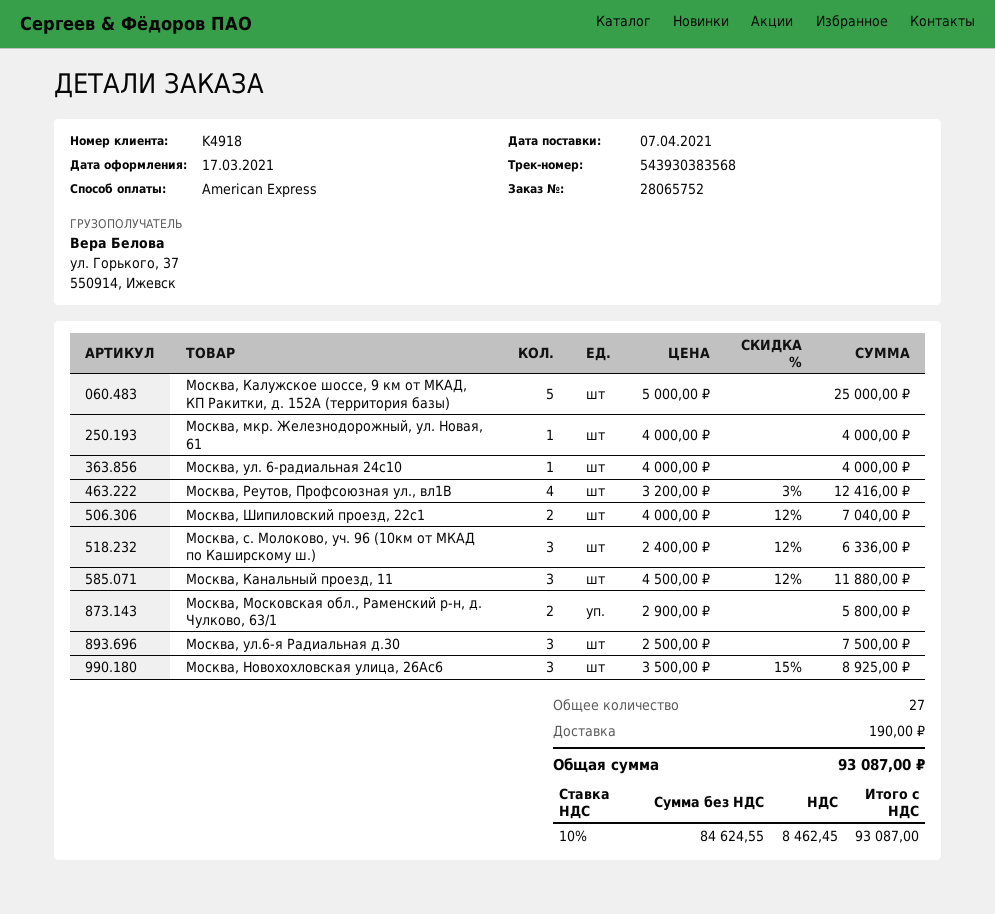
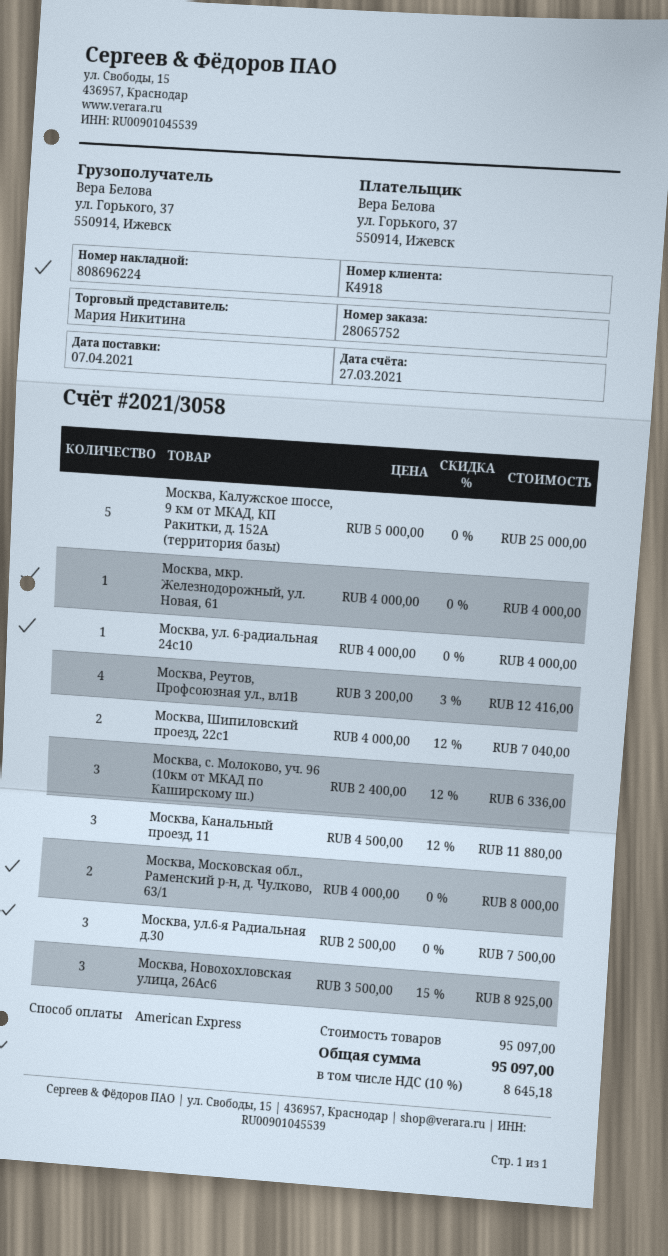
Москва, Московская обл., Раменский р-н, д. Чулково, 63/1: 2 x 2900.00 = 5800.00 -> 2 x 4000.00 = 8000.00
shipping: 190.00 -> none
tax: 10% = 8462.45 -> 10% = 8645.18
total: 93087.00 -> 95097.00

